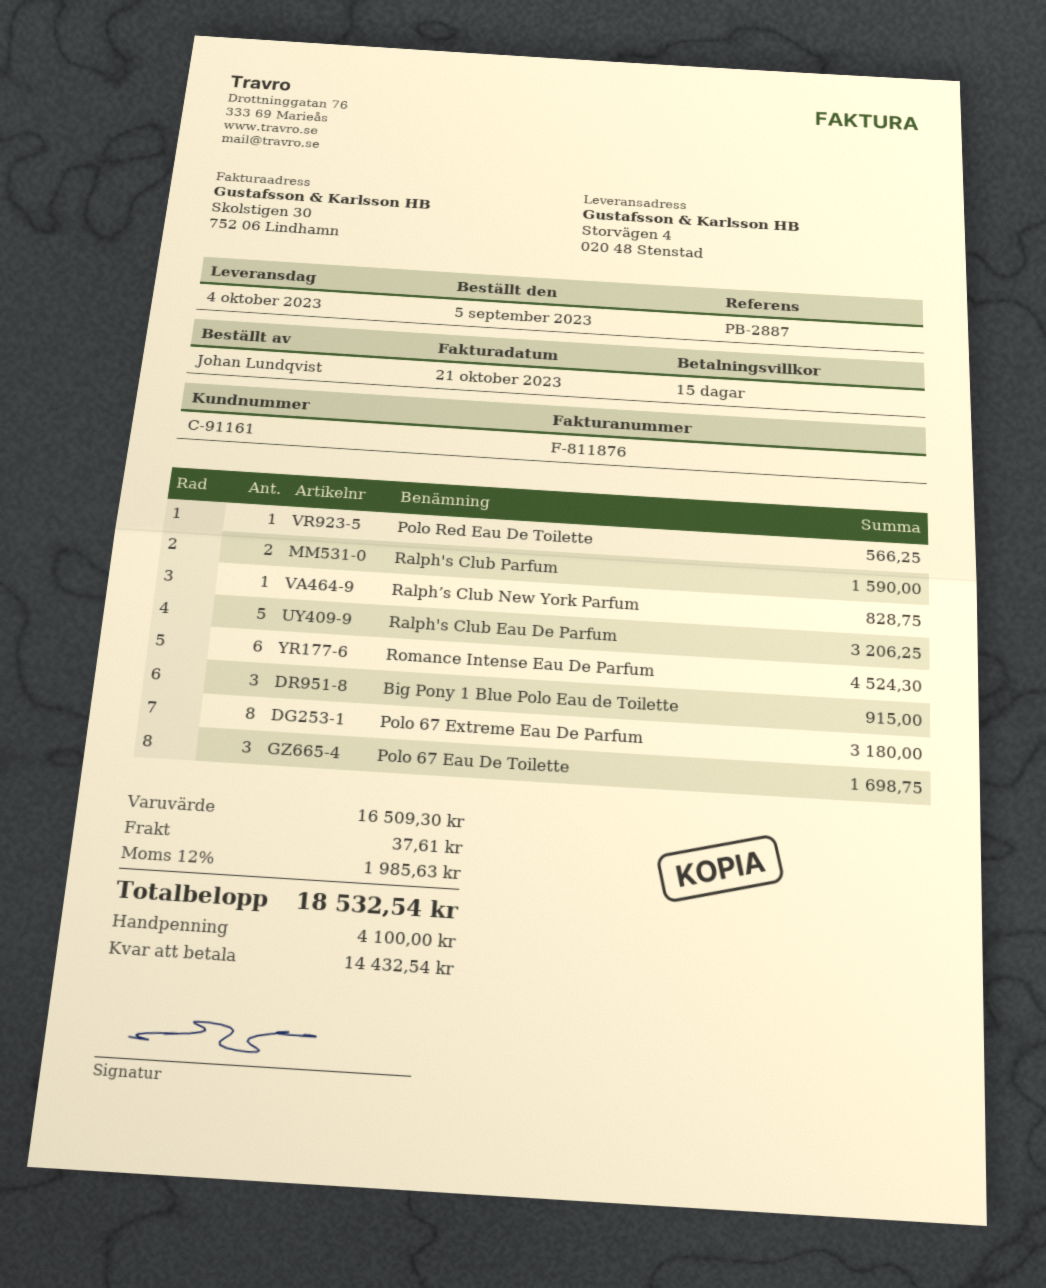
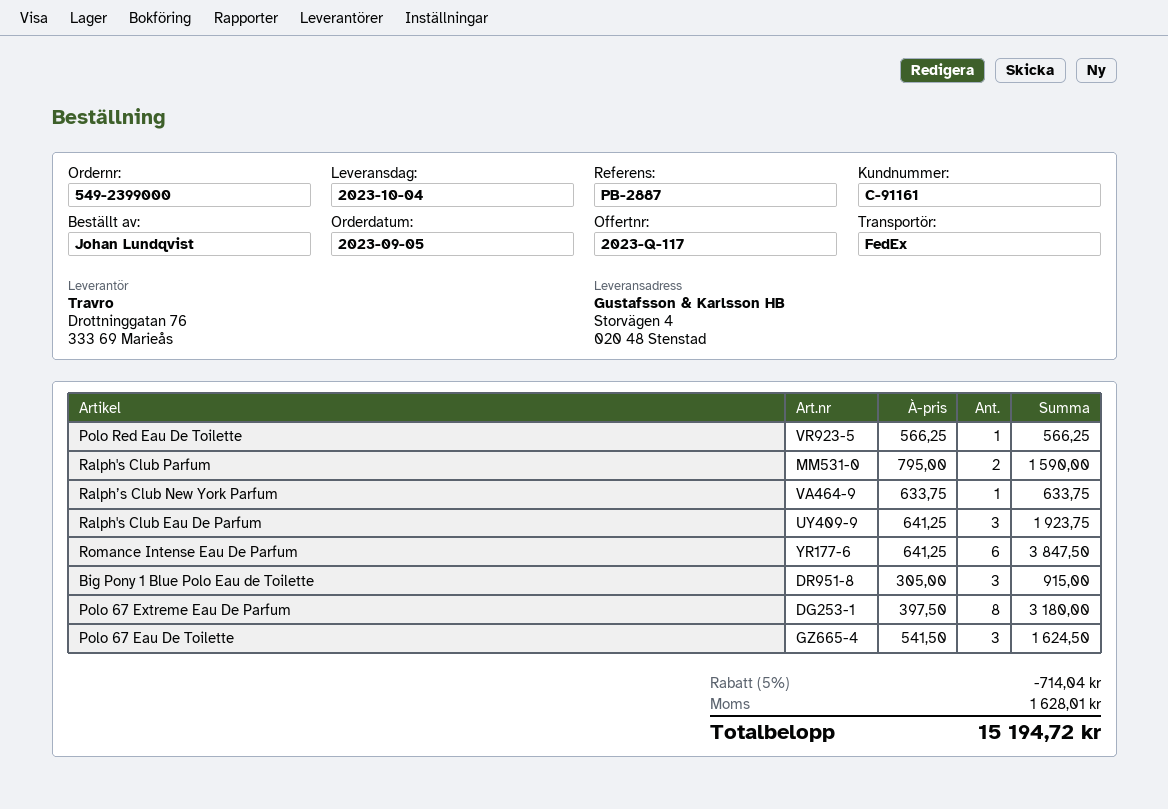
Ralph’s Club New York Parfum: 1 for 828.75 -> 1 for 633.75
Ralph's Club Eau De Parfum: 5 for 3206.25 -> 3 for 1923.75
Romance Intense Eau De Parfum: 6 for 4524.30 -> 6 for 3847.50
Polo 67 Eau De Toilette: 3 for 1698.75 -> 3 for 1624.50
discount: none -> 5% = 714.04
shipping: 37.61 -> none
tax: 1985.63 -> 1628.01
total: 18532.54 -> 15194.72

